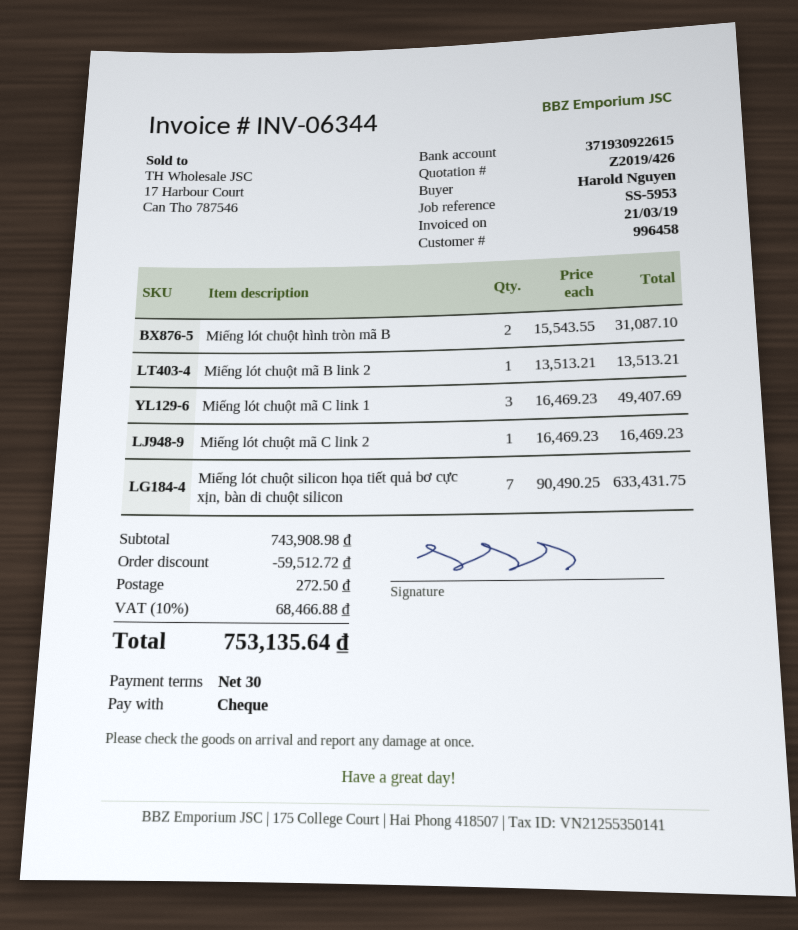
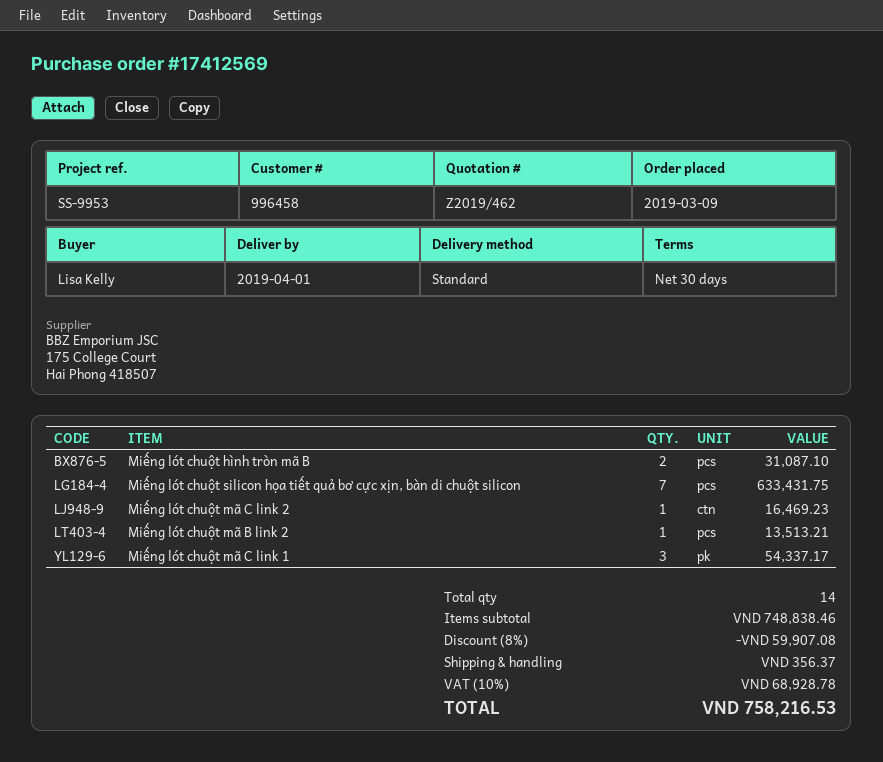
quote number: Z2019/426 -> Z2019/462
reference: SS-5953 -> SS-9953
ordered by: Harold Nguyen -> Lisa Kelly
Miếng lót chuột mã C link 1: 3 for 49407.69 -> 3 for 54337.17
subtotal: 743908.98 -> 748838.46
discount: 59512.72 -> 59907.08
shipping: 272.50 -> 356.37
tax: 10% = 68466.88 -> 10% = 68928.78
total: 753135.64 -> 758216.53

